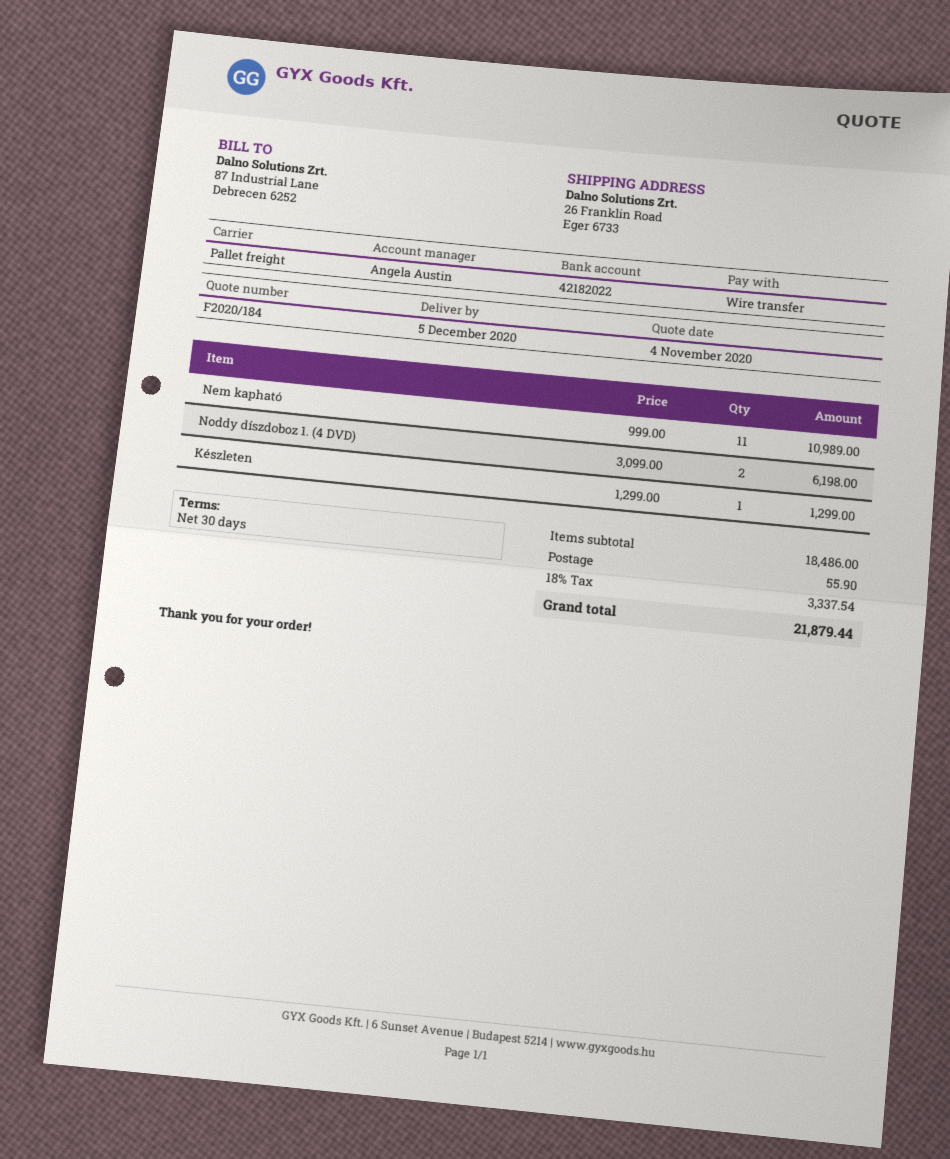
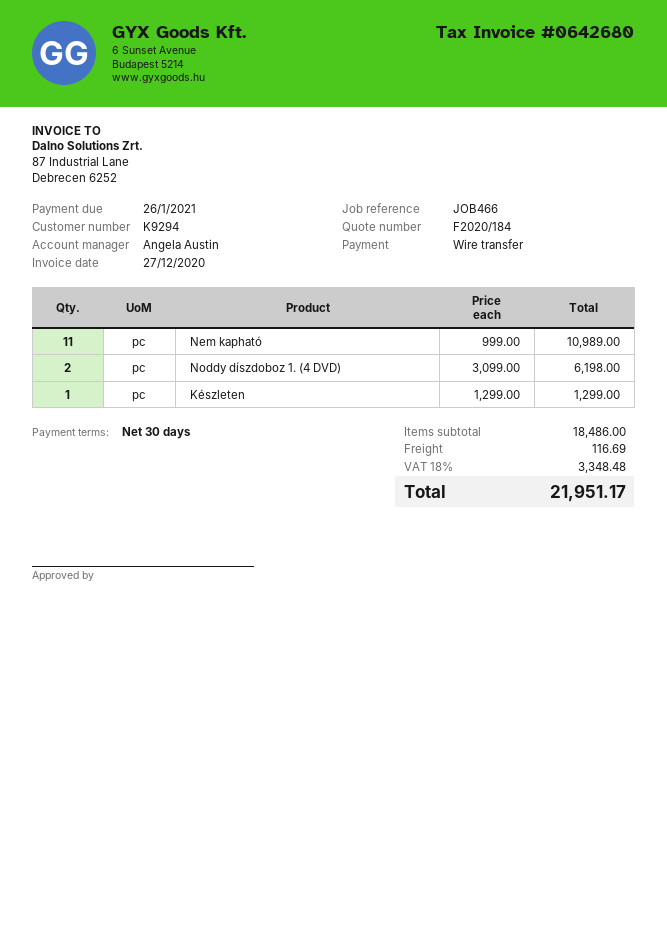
shipping: 55.90 -> 116.69
tax: 18% = 3337.54 -> 18% = 3348.48
total: 21879.44 -> 21951.17

